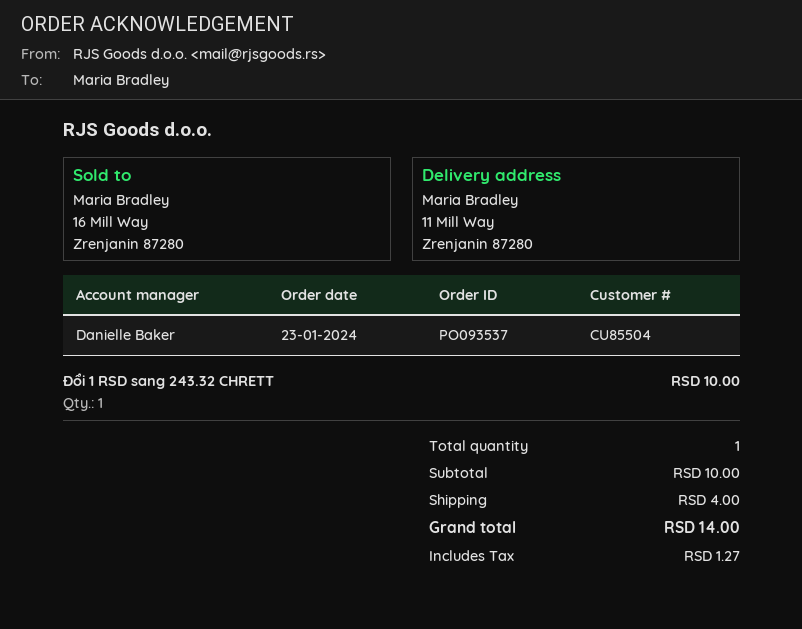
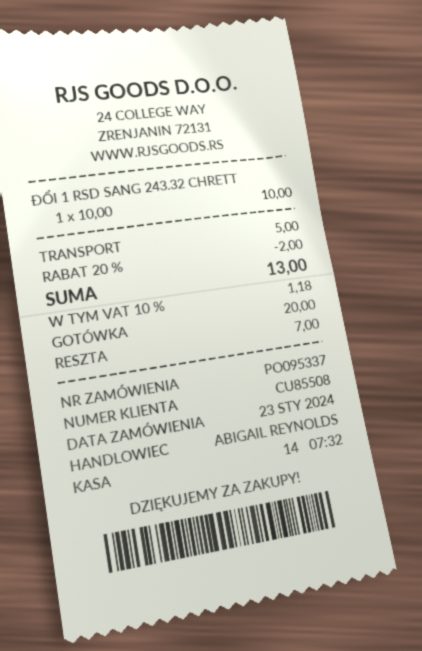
order number: PO093537 -> PO095337
customer number: CU85504 -> CU85508
sales rep: Danielle Baker -> ABIGAIL REYNOLDS
discount: none -> 20% = 2.00
shipping: 4.00 -> 5.00
tax: 1.27 -> 1.18
total: 14.00 -> 13.00

